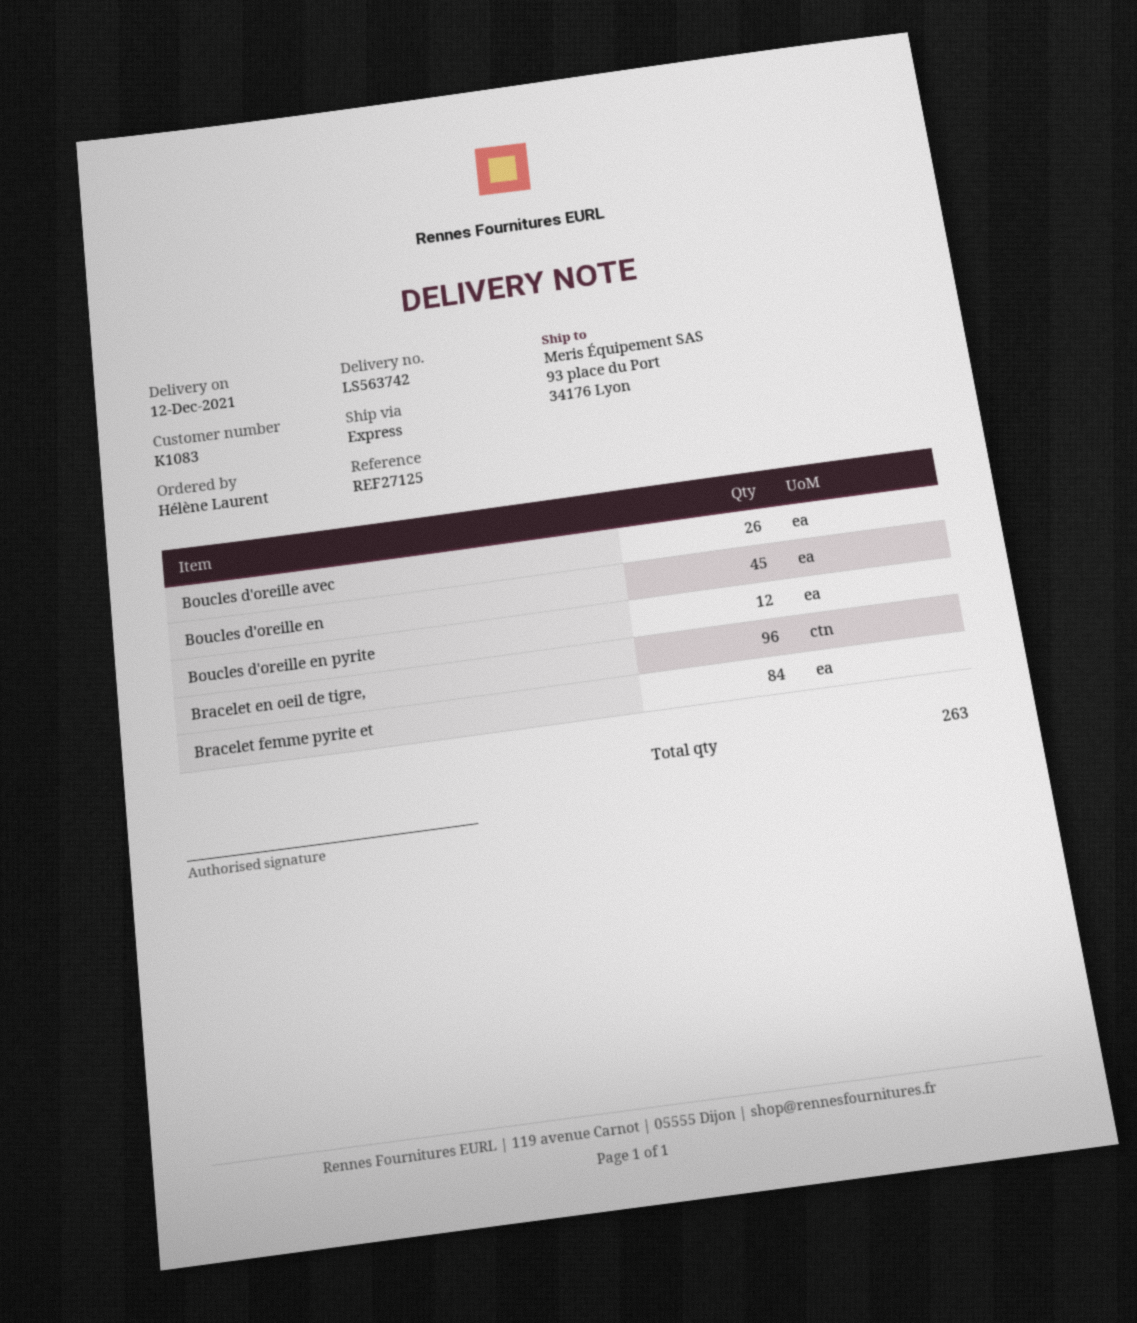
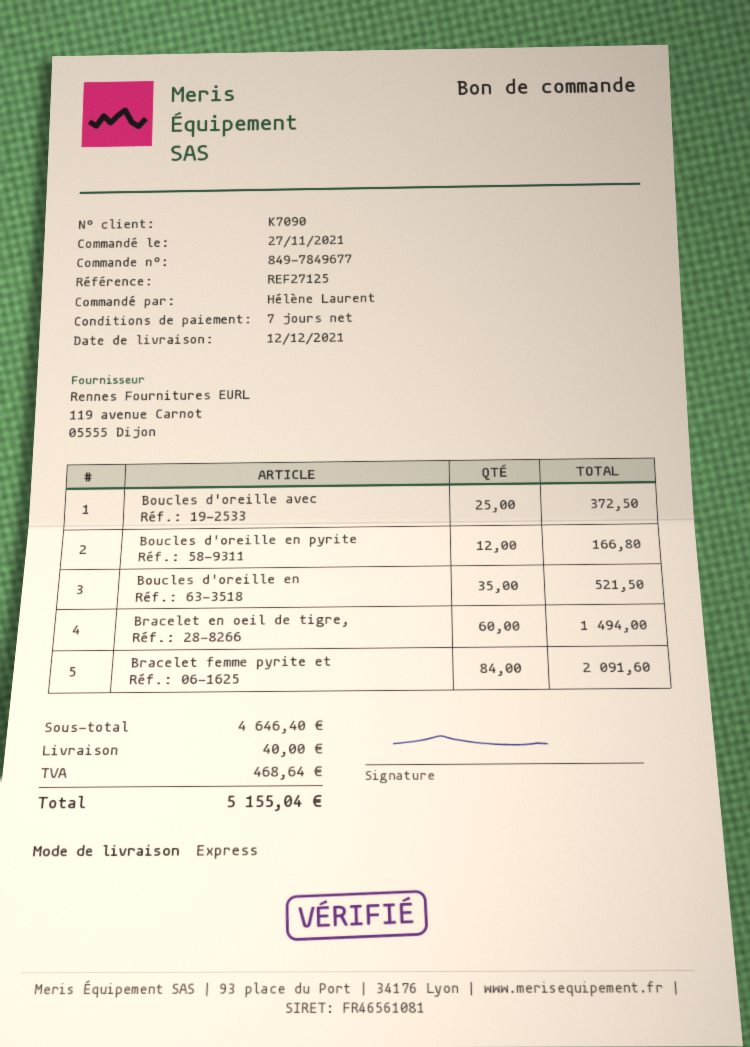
customer number: K1083 -> K7090
Boucles d'oreille avec: 26 -> 25
Boucles d'oreille en: 45 -> 35
Bracelet en oeil de tigre,: 96 -> 60

